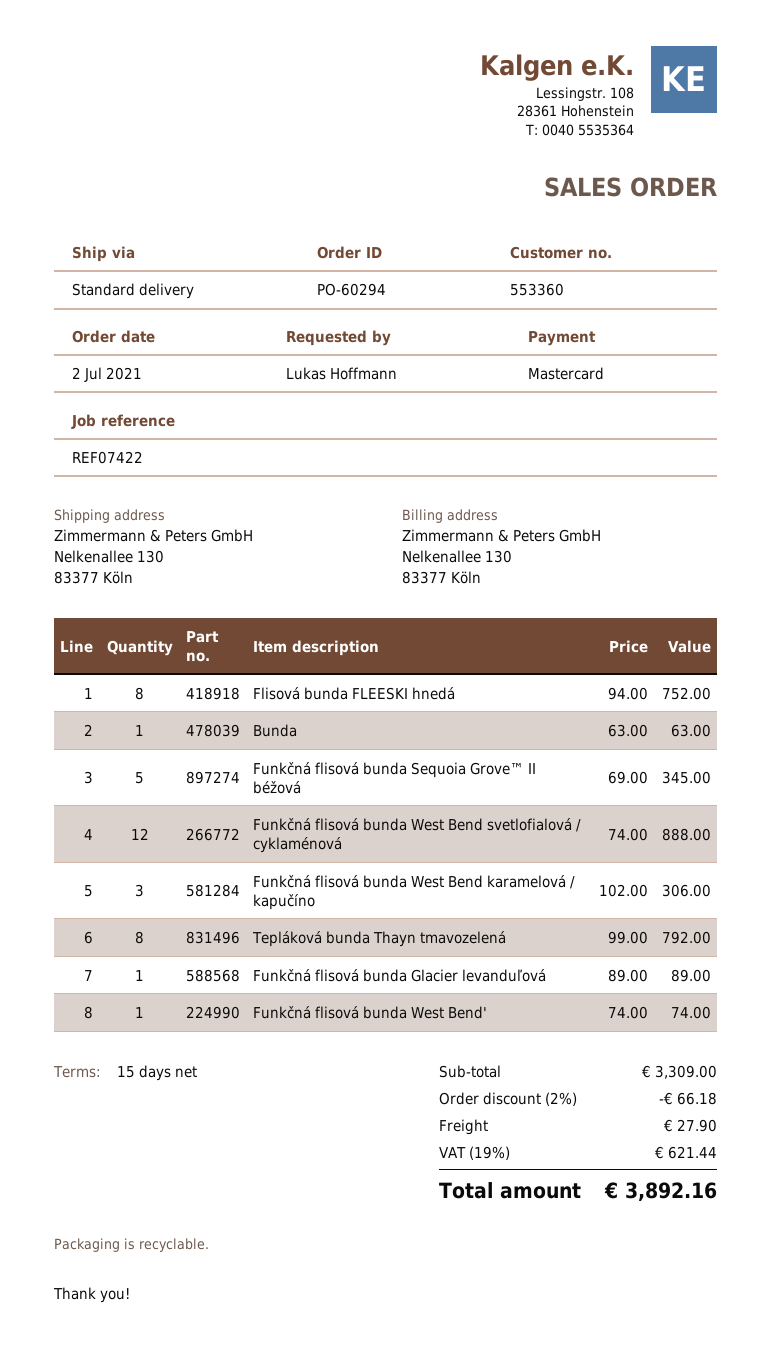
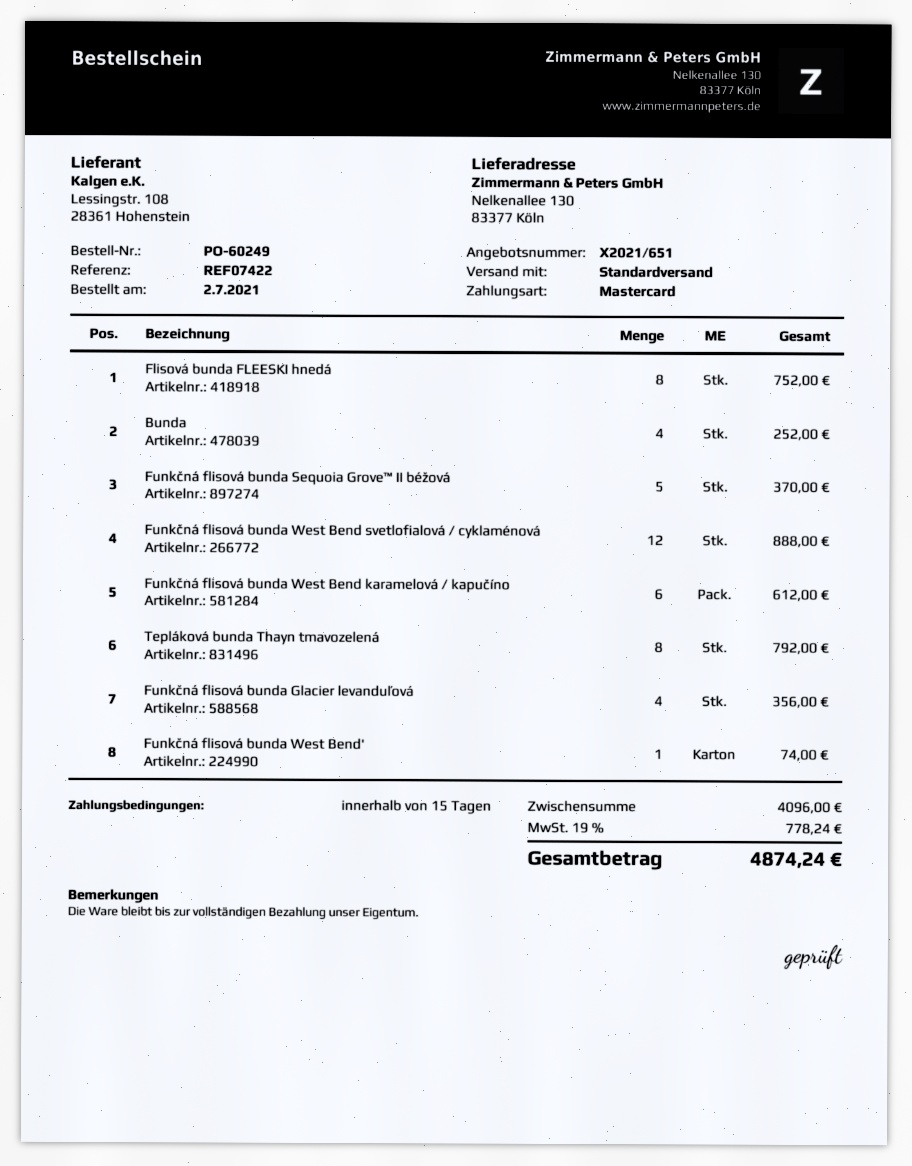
order number: PO-60294 -> PO-60249
Bunda: 1 for 63.00 -> 4 for 252.00
Funkčná flisová bunda Sequoia Grove™ II béžová: 5 for 345.00 -> 5 for 370.00
Funkčná flisová bunda West Bend karamelová / kapučíno: 3 for 306.00 -> 6 for 612.00
Funkčná flisová bunda Glacier levanduľová: 1 for 89.00 -> 4 for 356.00
subtotal: 3309.00 -> 4096.00
discount: 2% = 66.18 -> none
shipping: 27.90 -> none
tax: 19% = 621.44 -> 19% = 778.24
total: 3892.16 -> 4874.24

